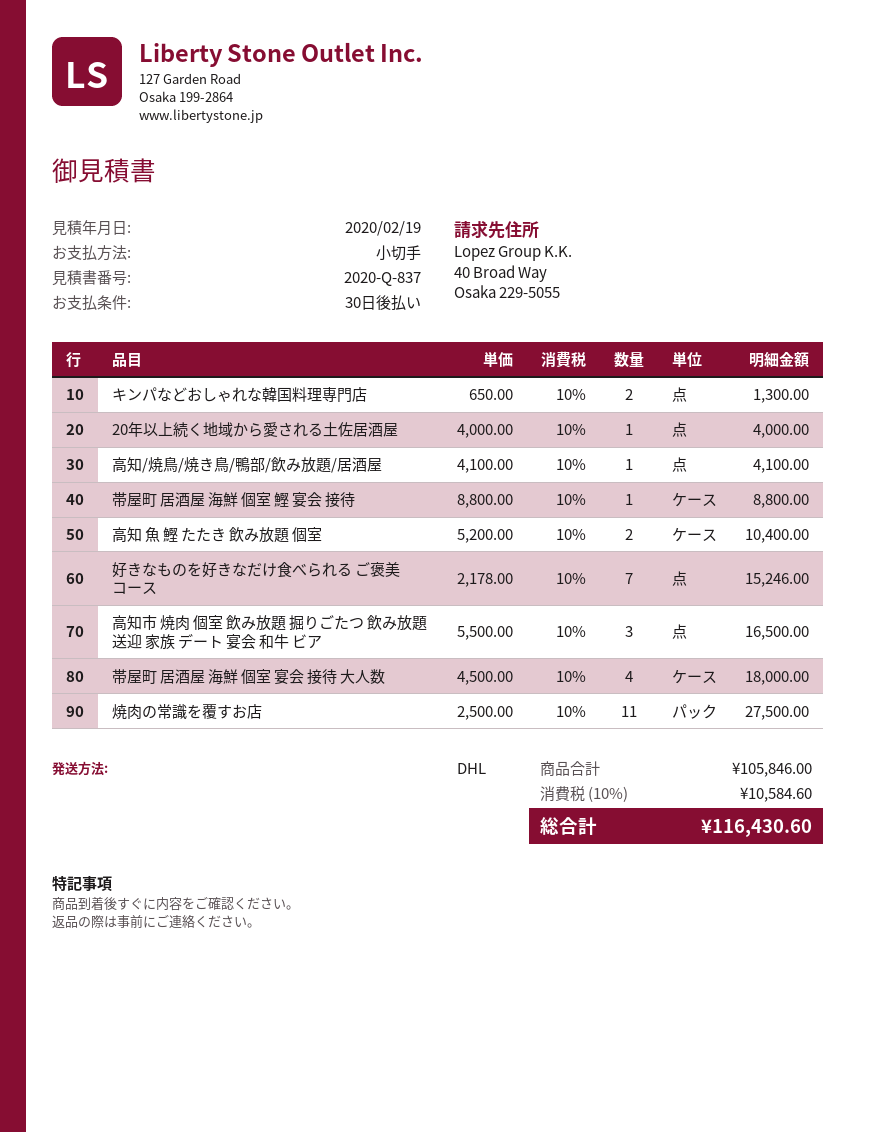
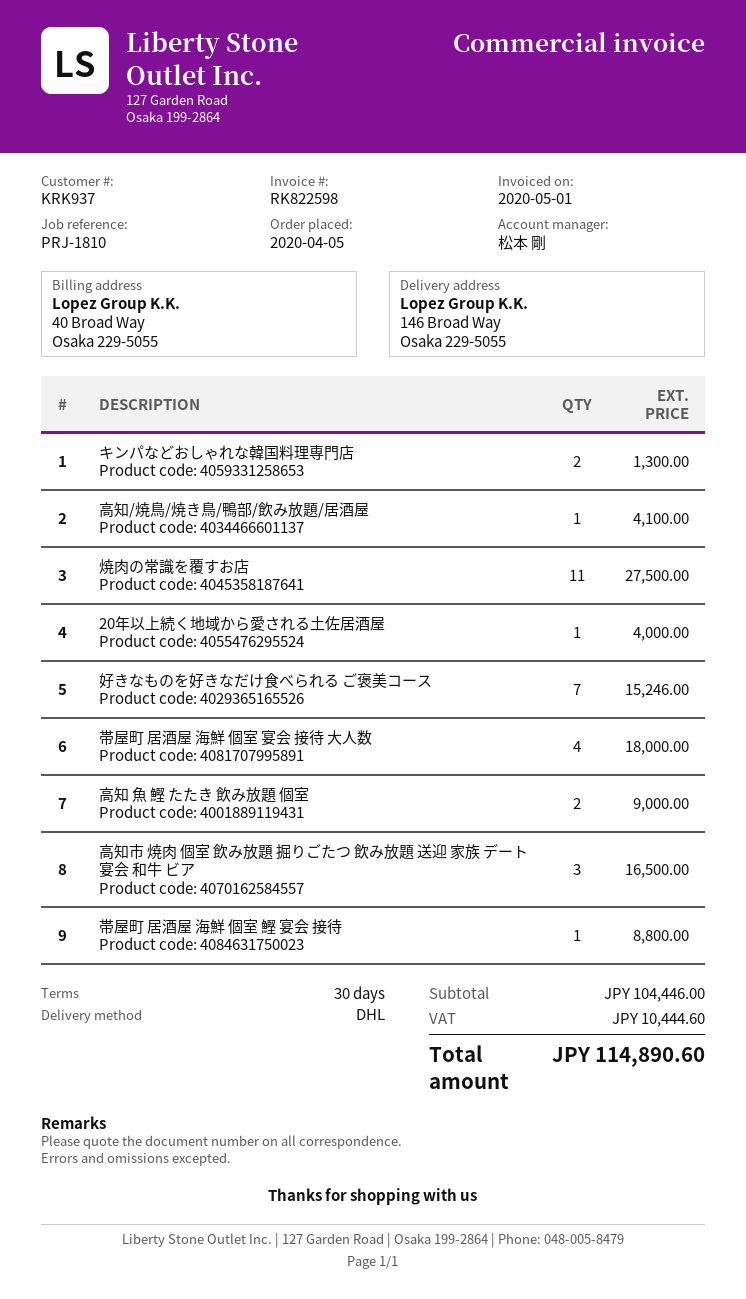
高知 魚 鰹 たたき 飲み放題 個室: 2 for 10400.00 -> 2 for 9000.00
subtotal: 105846.00 -> 104446.00
tax: 10584.60 -> 10444.60
total: 116430.60 -> 114890.60

